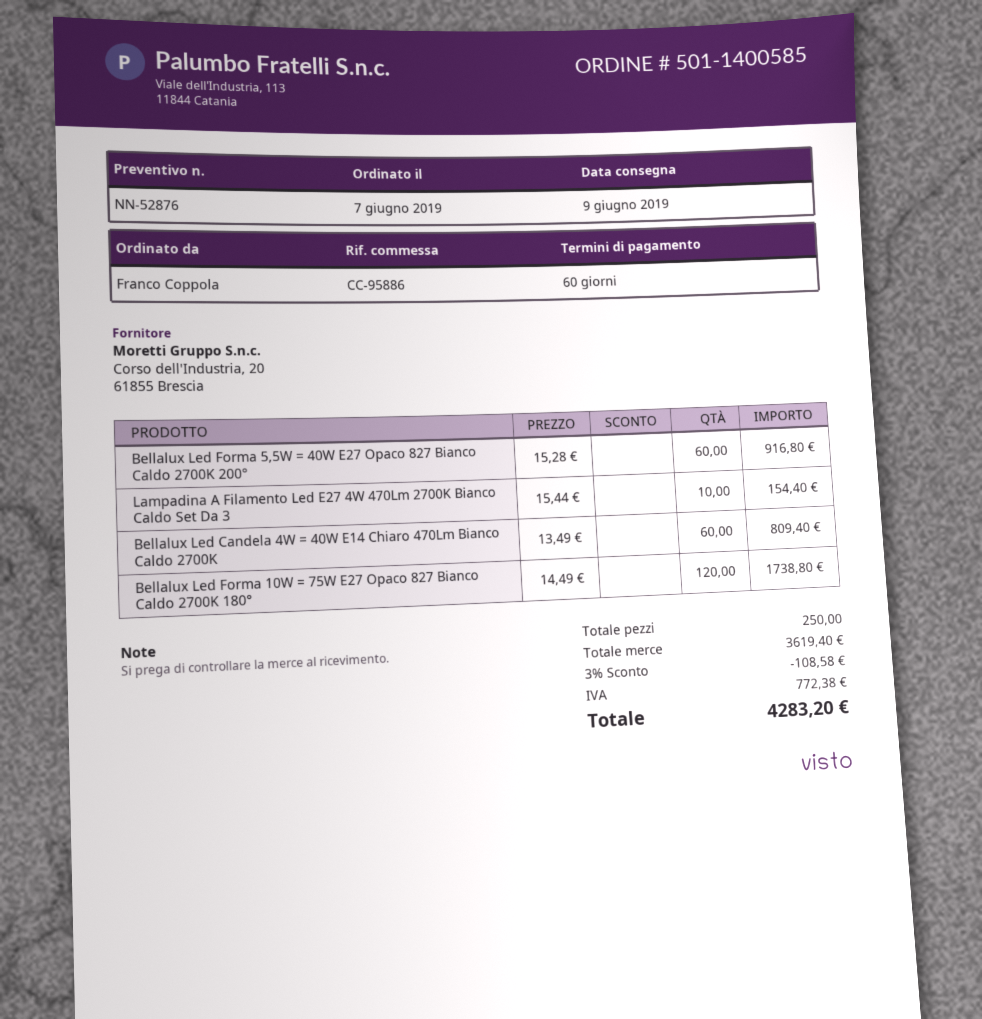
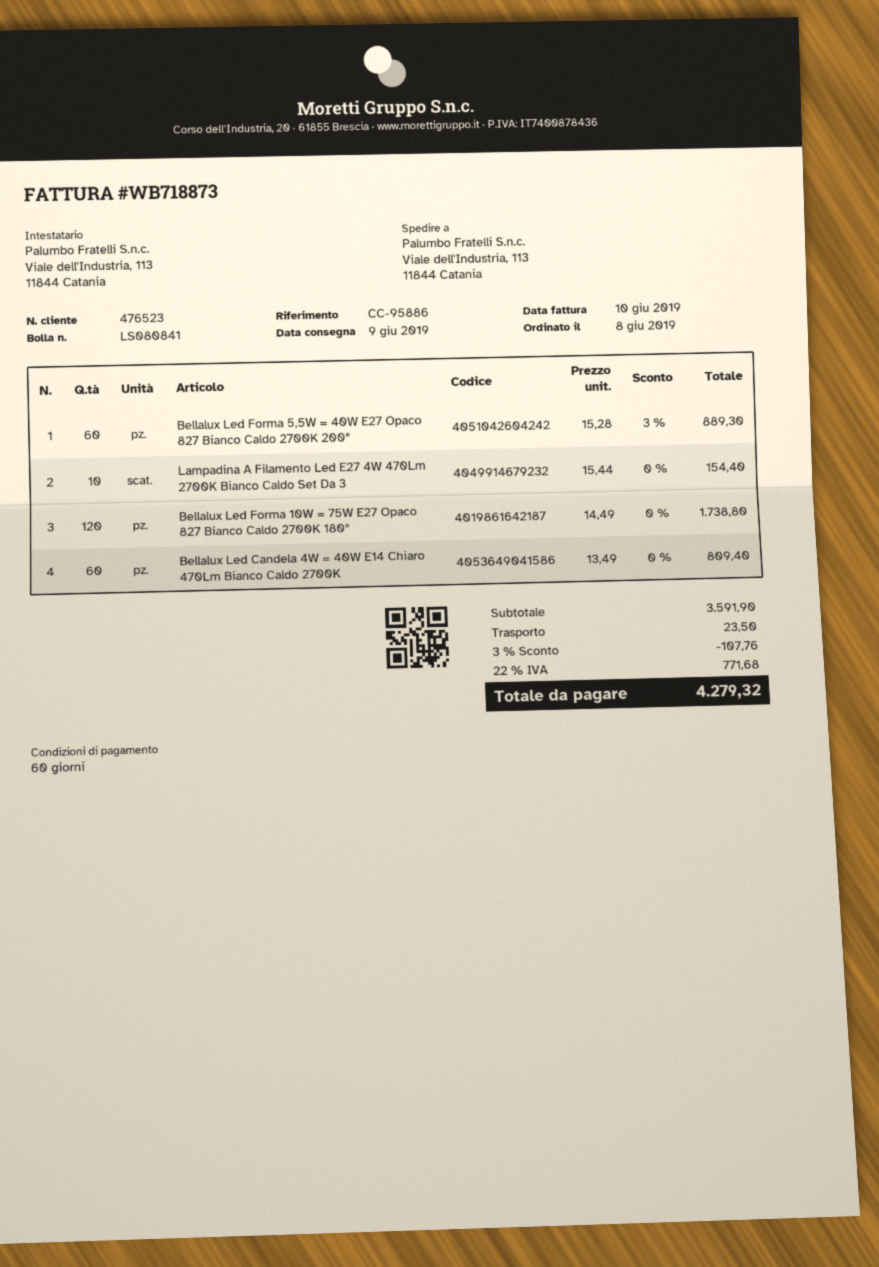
order date: 2019-06-07 -> 2019-06-08
Bellalux Led Forma 5,5W = 40W E27 Opaco 827 Bianco Caldo 2700K 200°: 60 x 15.28 = 916.80 -> 60 x 15.28 - 3% = 889.30
subtotal: 3619.40 -> 3591.90
discount: 3% = 108.58 -> 3% = 107.76
shipping: none -> 23.50
tax: 772.38 -> 771.68
total: 4283.20 -> 4279.32

